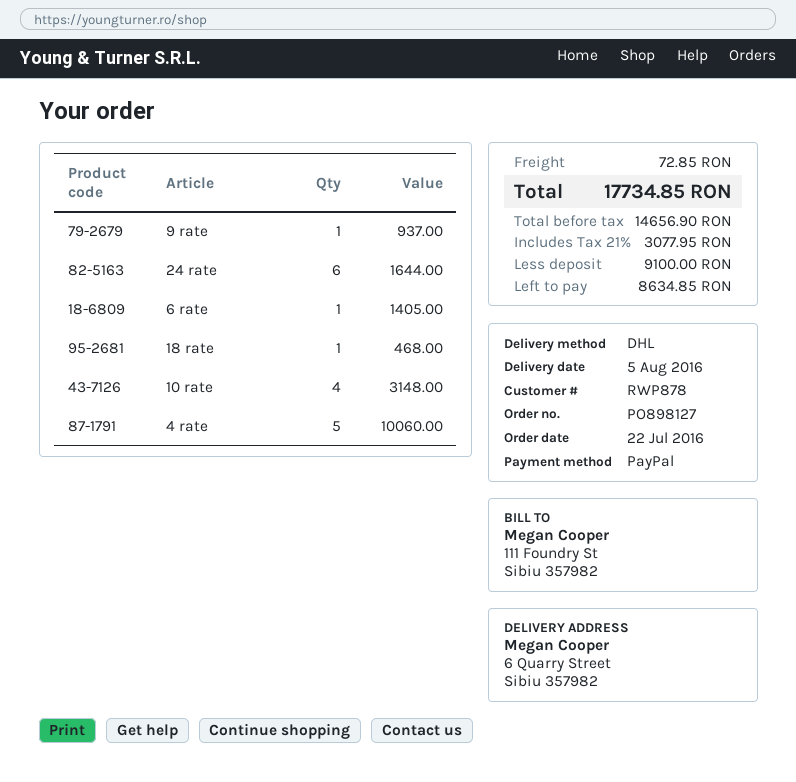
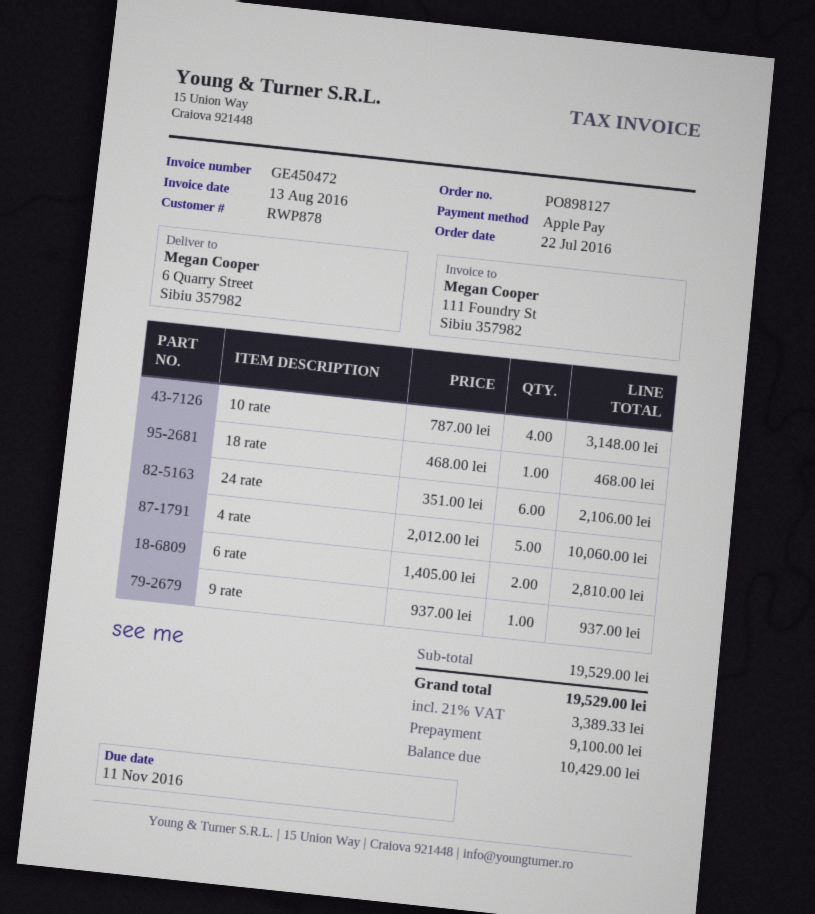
payment method: PayPal -> Apple Pay
24 rate: 6 for 1644.00 -> 6 for 2106.00
6 rate: 1 for 1405.00 -> 2 for 2810.00
shipping: 72.85 -> none
tax: 21% = 3077.95 -> 21% = 3389.33
total: 17734.85 -> 19529.00
balance: 8634.85 -> 10429.00

